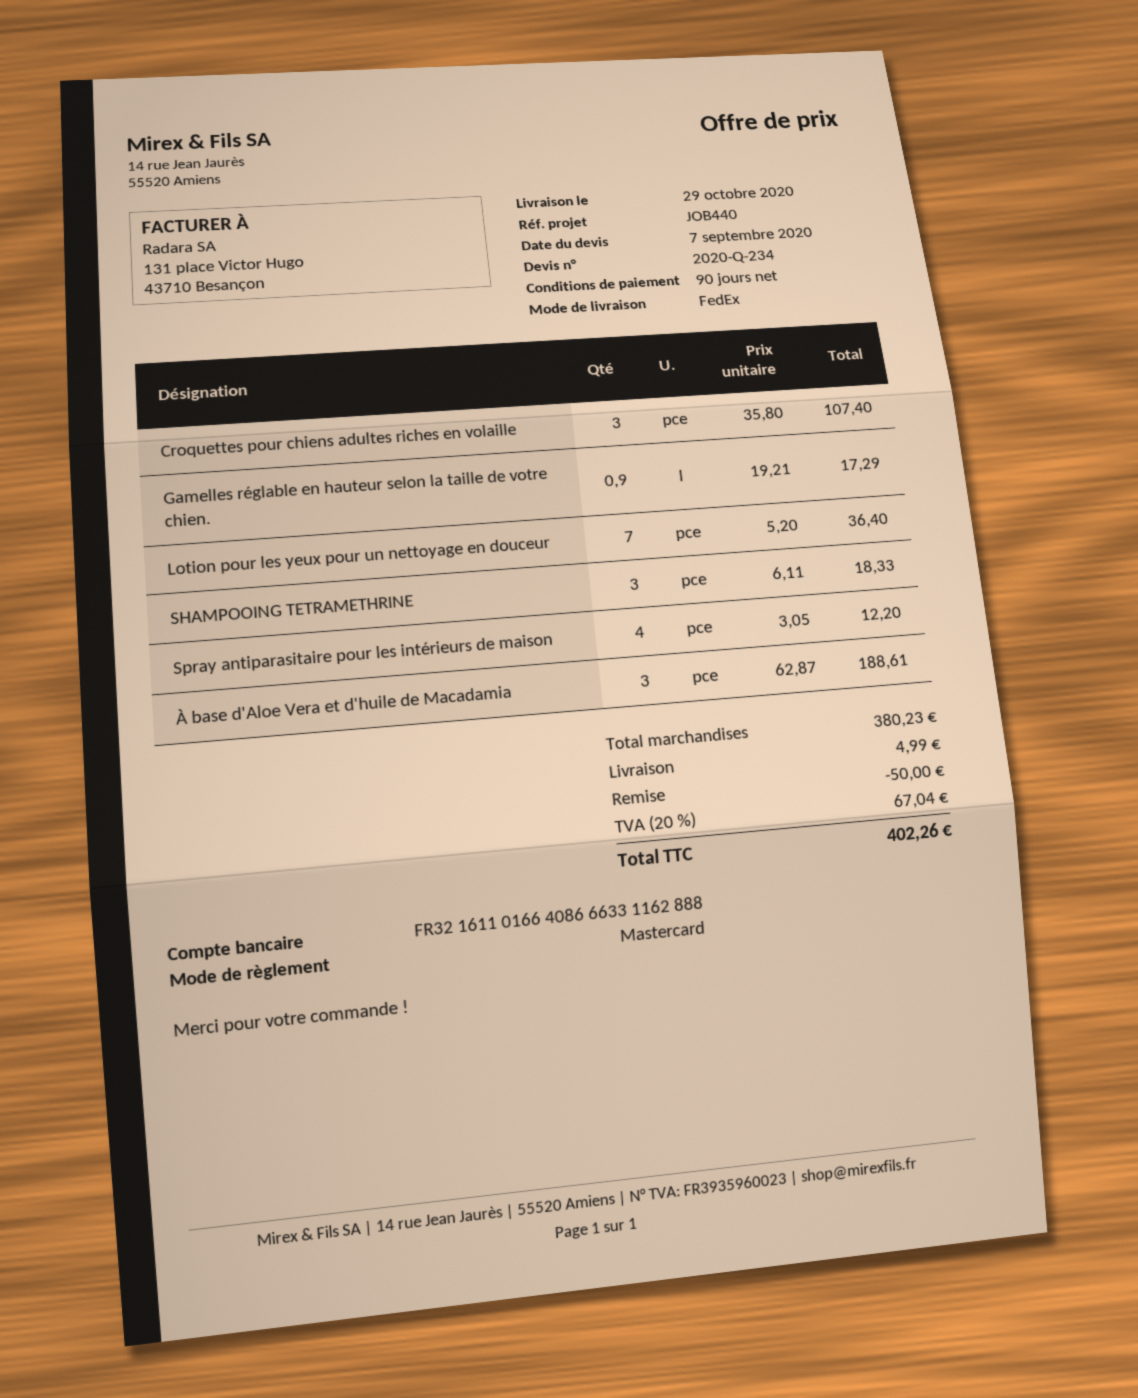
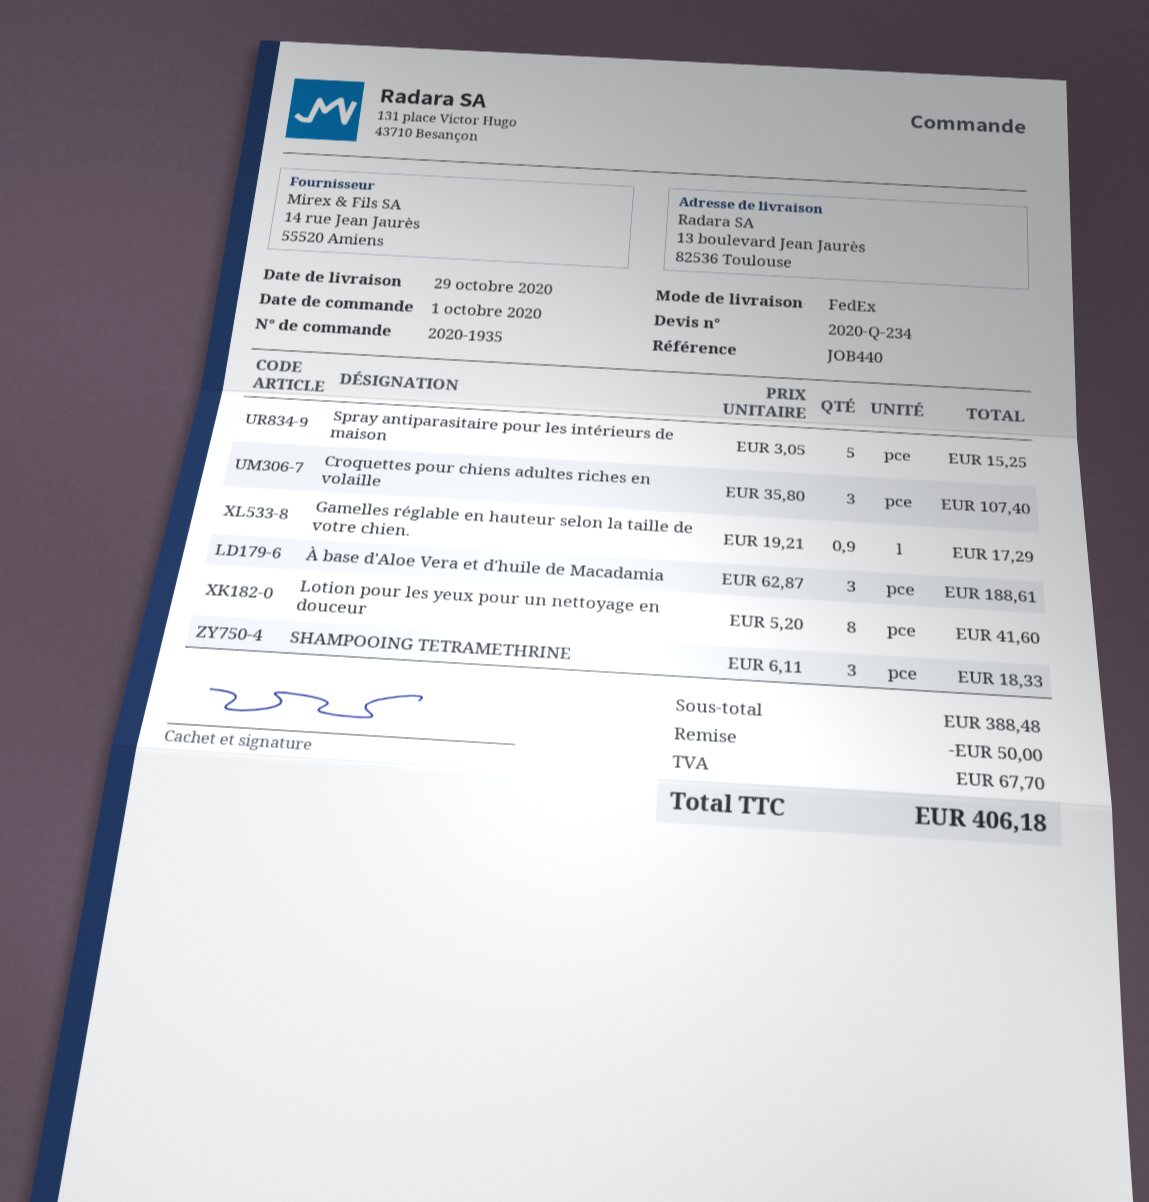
Lotion pour les yeux pour un nettoyage en douceur: 7 x 5.20 = 36.40 -> 8 x 5.20 = 41.60
Spray antiparasitaire pour les intérieurs de maison: 4 x 3.05 = 12.20 -> 5 x 3.05 = 15.25
subtotal: 380.23 -> 388.48
shipping: 4.99 -> none
tax: 67.04 -> 67.70
total: 402.26 -> 406.18

